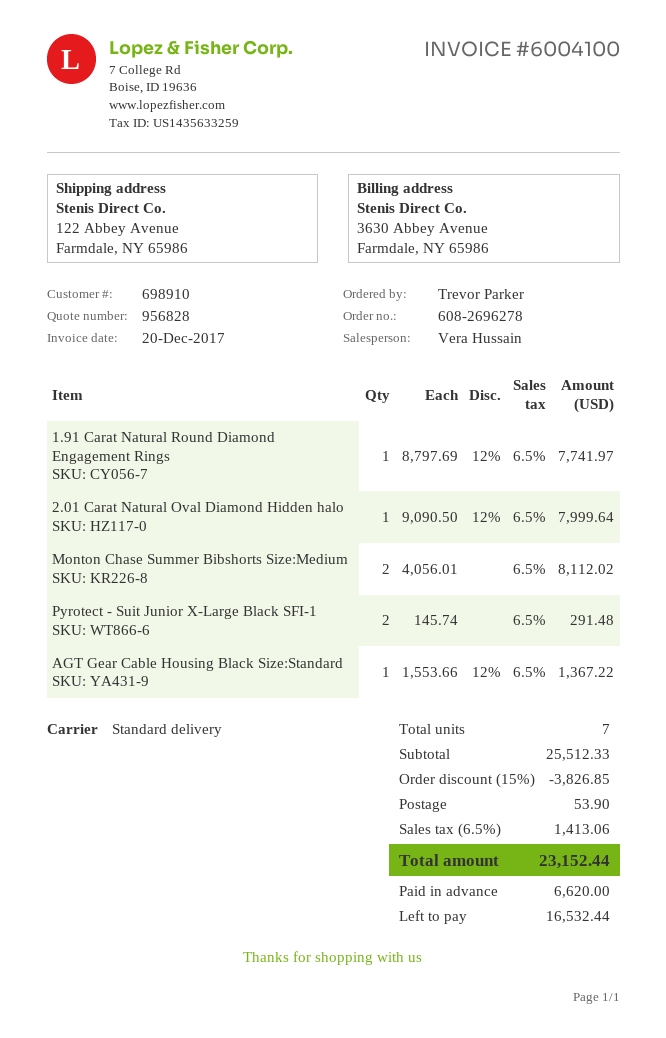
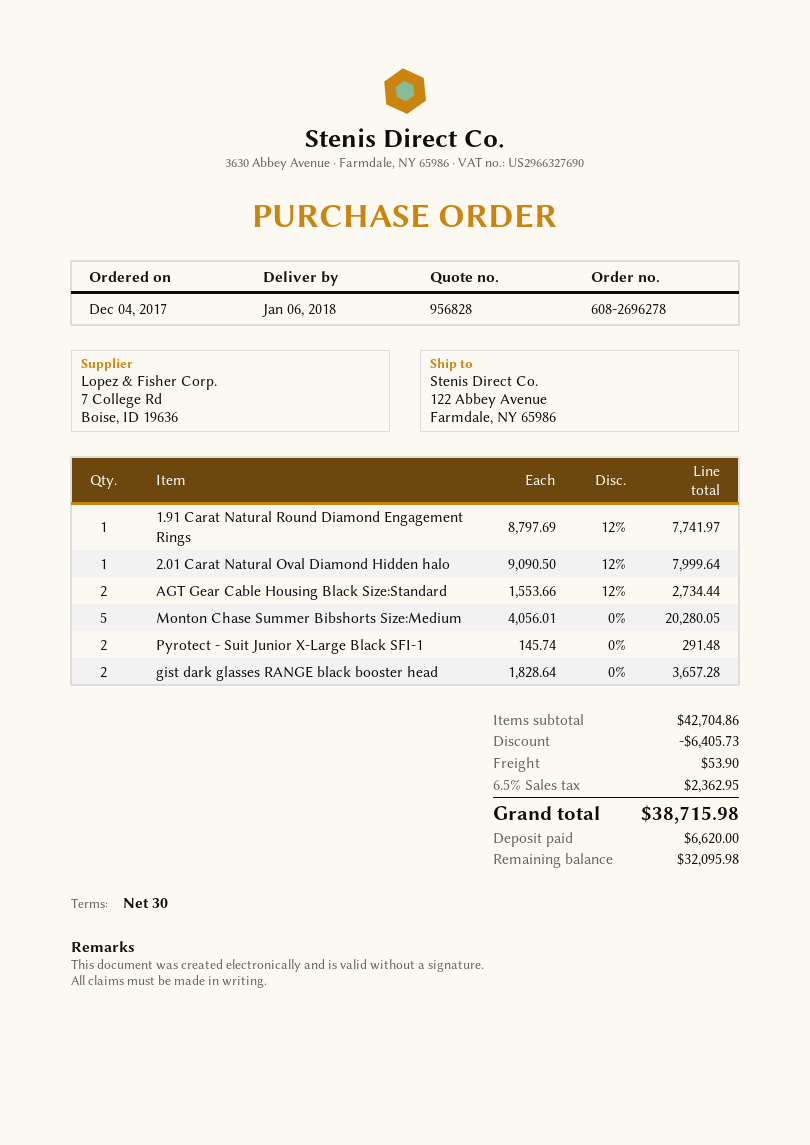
Monton Chase Summer Bibshorts Size:Medium: 2 x 4056.01 = 8112.02 -> 5 x 4056.01 = 20280.05
AGT Gear Cable Housing Black Size:Standard: 1 x 1553.66 - 12% = 1367.22 -> 2 x 1553.66 - 12% = 2734.44
gist dark glasses RANGE black booster head: none -> 2 x 1828.64 = 3657.28
subtotal: 25512.33 -> 42704.86
discount: 3826.85 -> 6405.73
tax: 6.5% = 1413.06 -> 6.5% = 2362.95
total: 23152.44 -> 38715.98
balance: 16532.44 -> 32095.98

